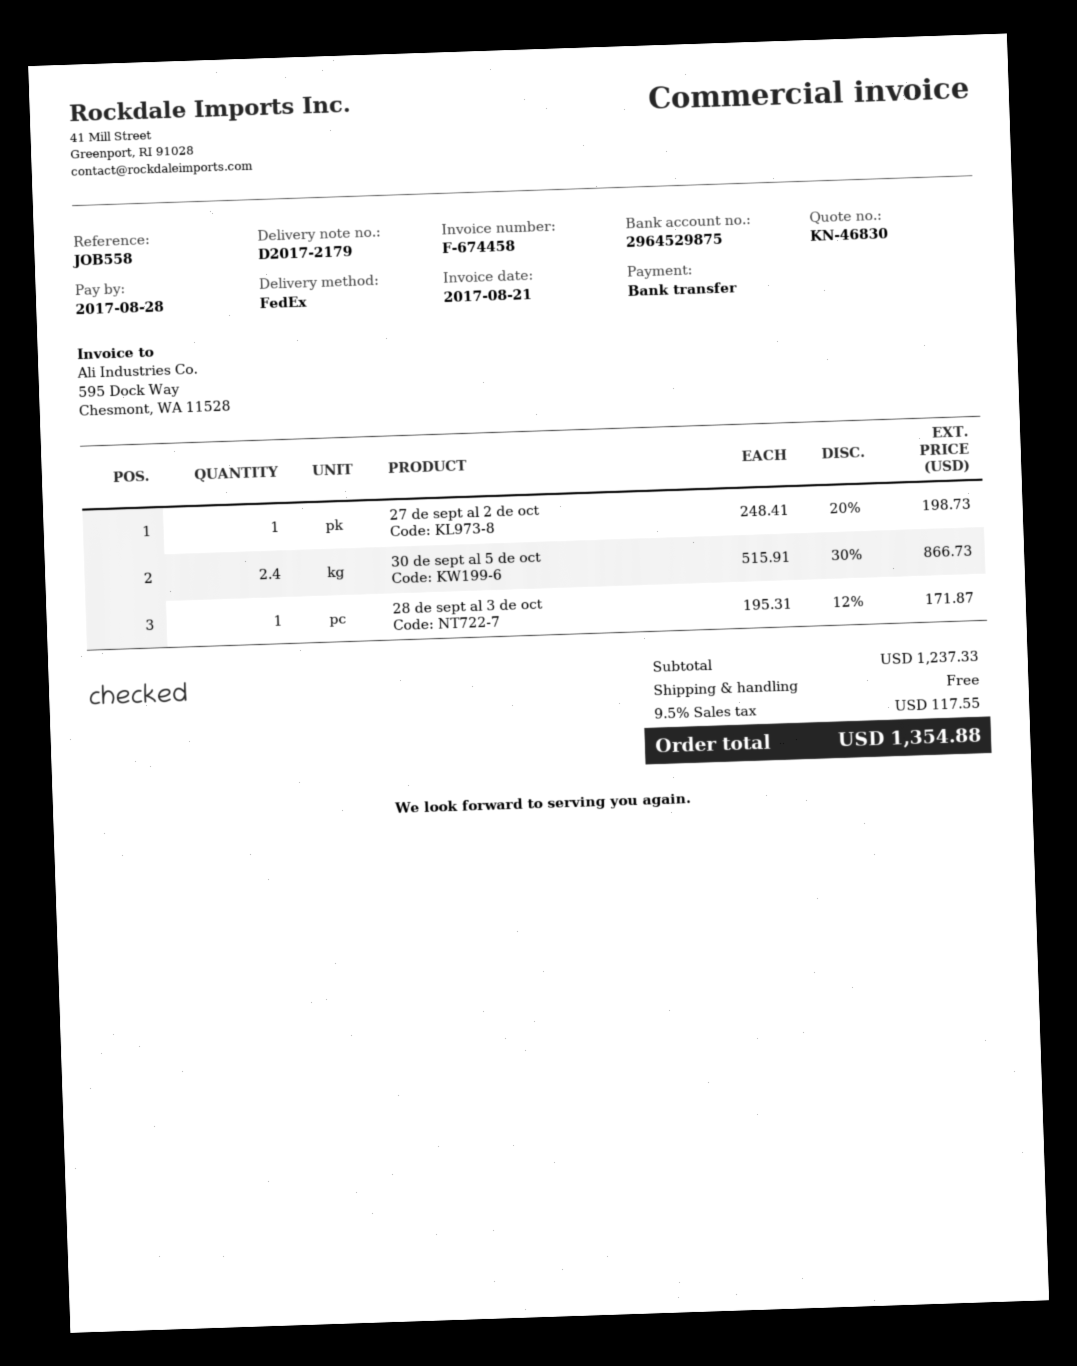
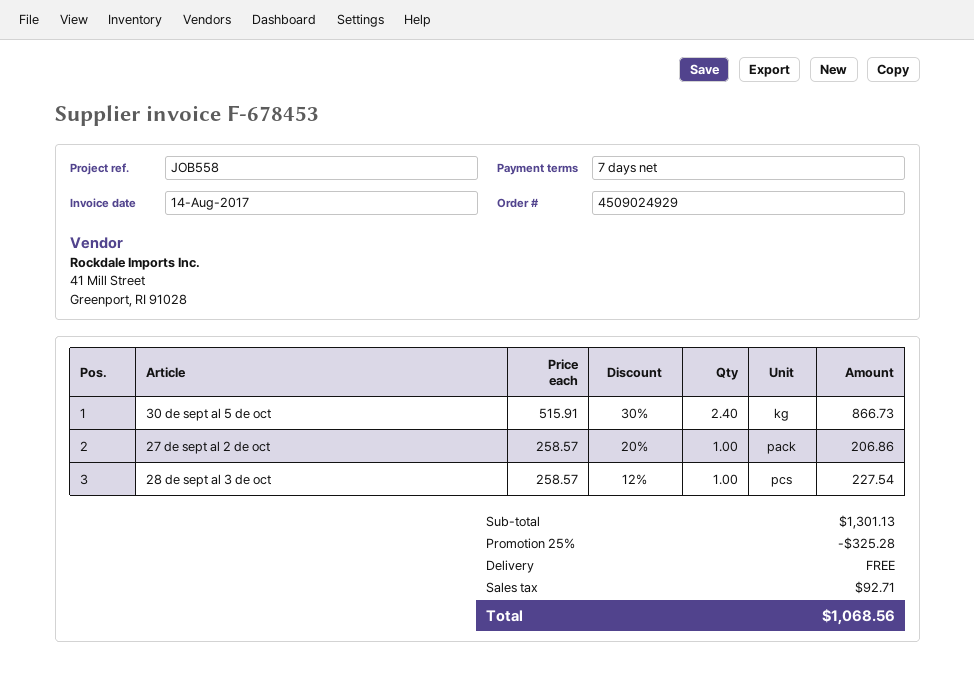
invoice number: F-674458 -> F-678453
invoice date: 2017-08-21 -> 2017-08-14
27 de sept al 2 de oct: 1 x 248.41 - 20% = 198.73 -> 1 x 258.57 - 20% = 206.86
28 de sept al 3 de oct: 1 x 195.31 - 12% = 171.87 -> 1 x 258.57 - 12% = 227.54
subtotal: 1237.33 -> 1301.13
discount: none -> 25% = 325.28
tax: 117.55 -> 92.71
total: 1354.88 -> 1068.56

